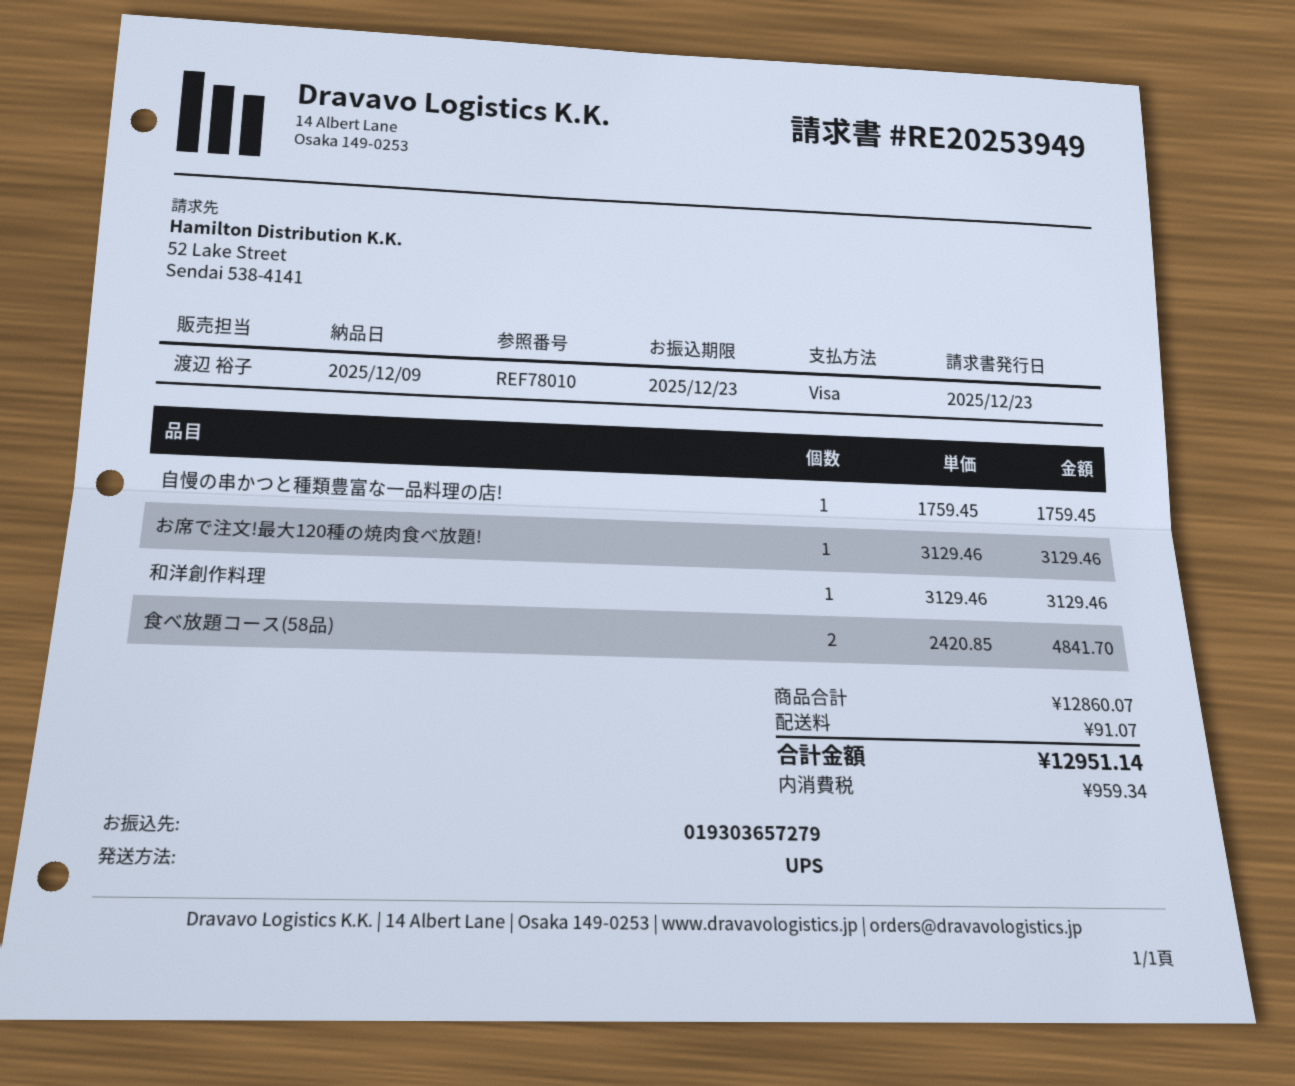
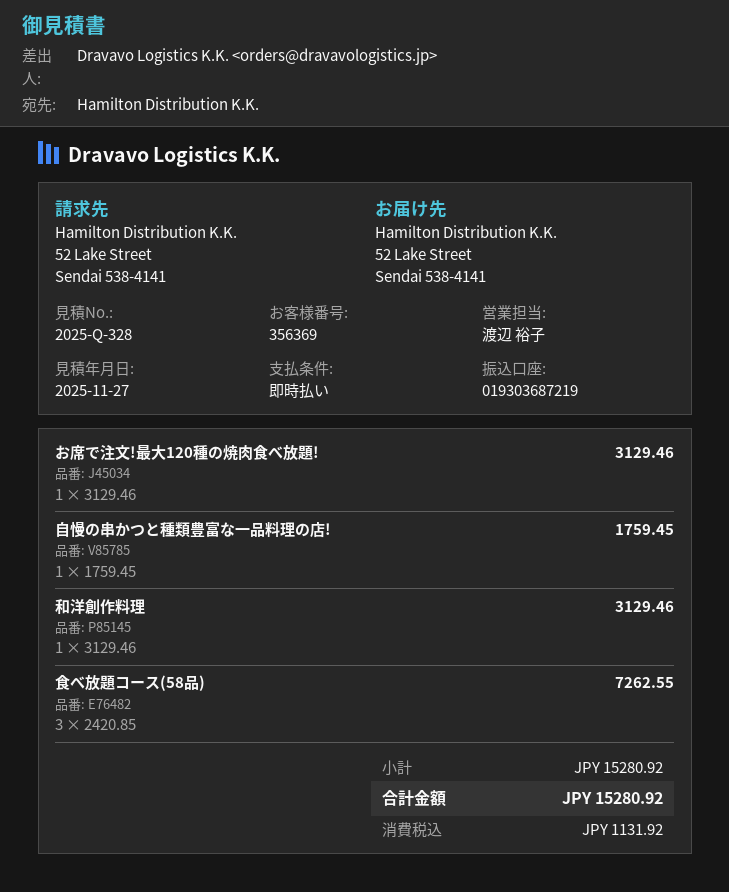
bank account: 019303657279 -> 019303687219
食べ放題コース(58品): 2 x 2420.85 = 4841.70 -> 3 x 2420.85 = 7262.55
subtotal: 12860.07 -> 15280.92
shipping: 91.07 -> none
tax: 959.34 -> 1131.92
total: 12951.14 -> 15280.92

